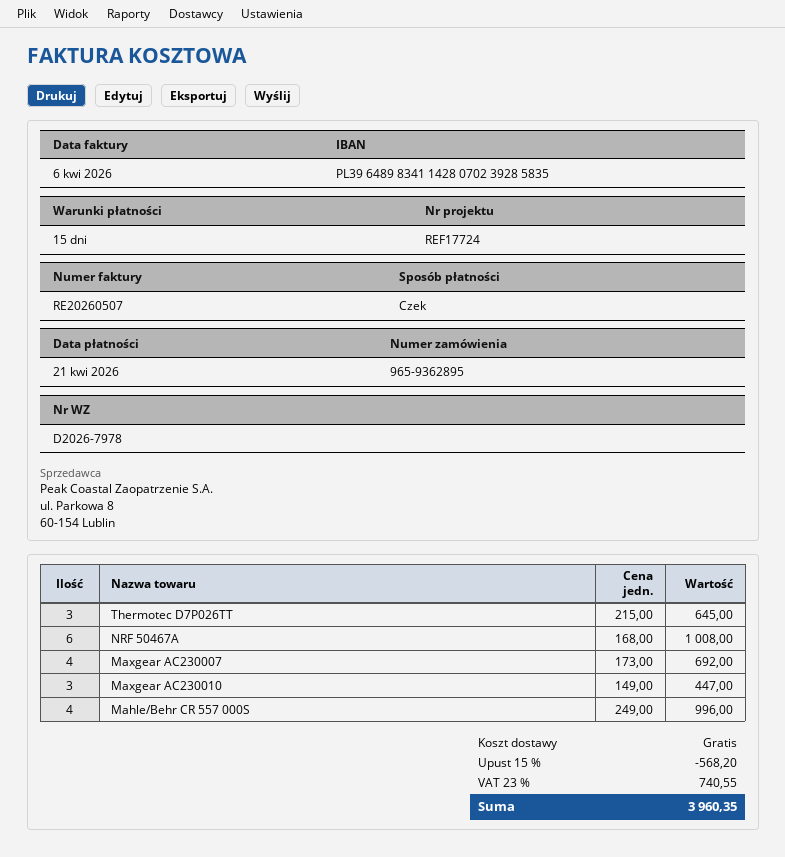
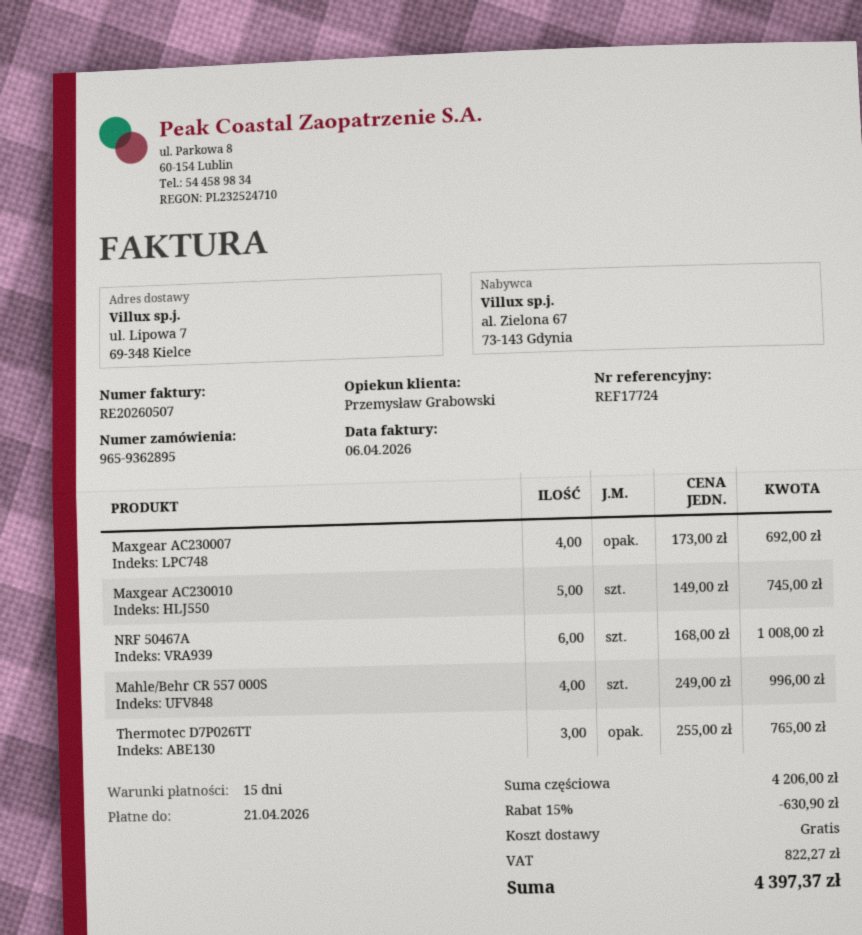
Thermotec D7P026TT: 3 x 215.00 = 645.00 -> 3 x 255.00 = 765.00
Maxgear AC230010: 3 x 149.00 = 447.00 -> 5 x 149.00 = 745.00
discount: 15% = 568.20 -> 15% = 630.90
tax: 740.55 -> 822.27
total: 3960.35 -> 4397.37

